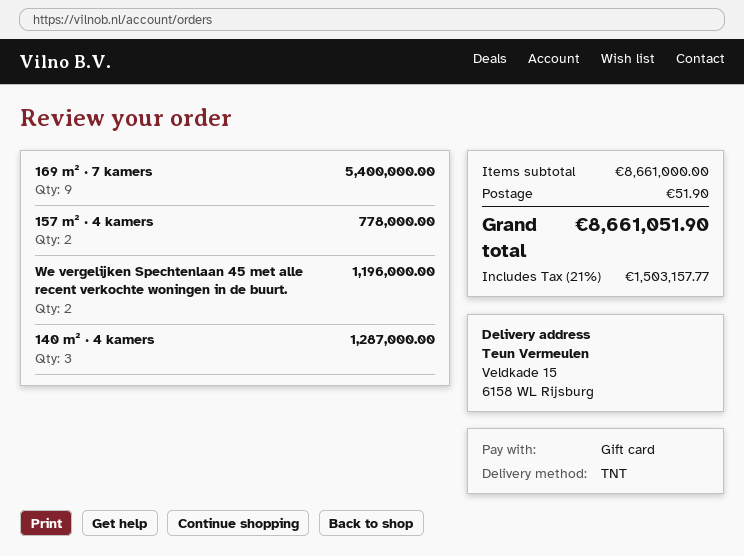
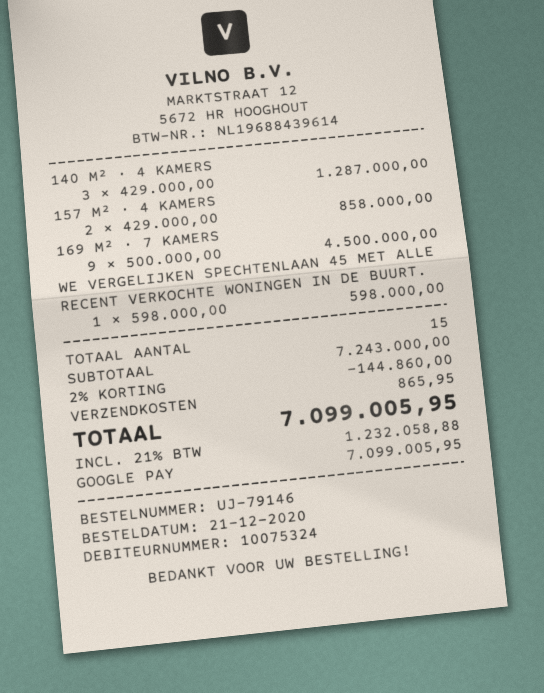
payment method: gift card -> Google Pay
169 m² · 7 kamers: 9 for 5400000.00 -> 9 for 4500000.00
157 m² · 4 kamers: 2 for 778000.00 -> 2 for 858000.00
We vergelijken Spechtenlaan 45 met alle recent verkochte woningen in de buurt.: 2 for 1196000.00 -> 1 for 598000.00
subtotal: 8661000.00 -> 7243000.00
discount: none -> 2% = 144860.00
shipping: 51.90 -> 865.95
tax: 21% = 1503157.77 -> 21% = 1232058.88
total: 8661051.90 -> 7099005.95

